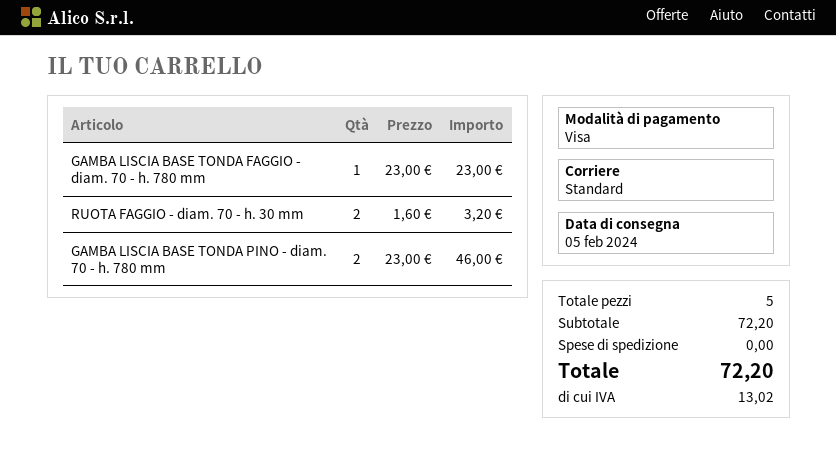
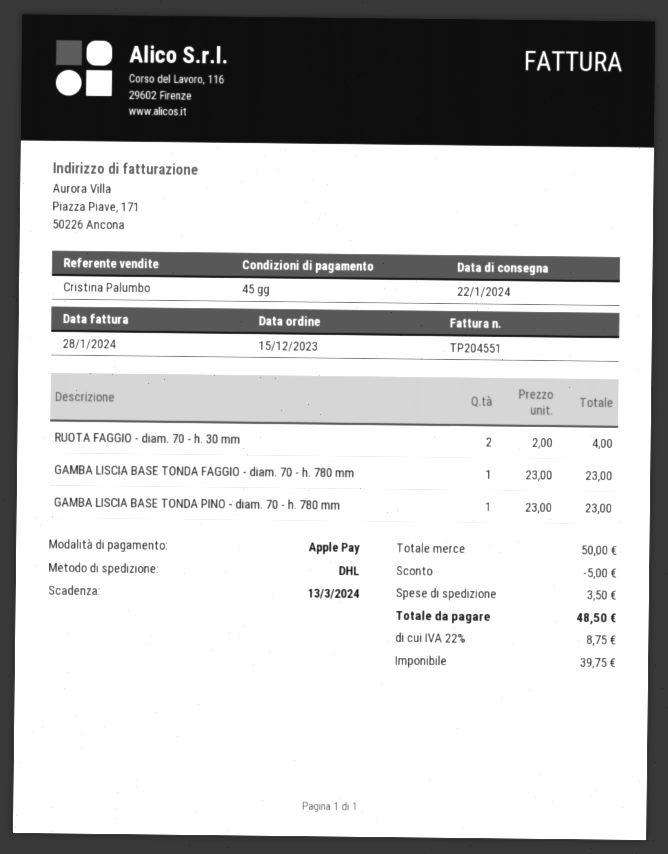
delivery date: 2024-02-05 -> 2024-01-22
payment method: Visa -> Apple Pay
shipping method: standard -> DHL
RUOTA FAGGIO - diam. 70 - h. 30 mm: 2 x 1.60 = 3.20 -> 2 x 2.00 = 4.00
GAMBA LISCIA BASE TONDA PINO - diam. 70 - h. 780 mm: 2 x 23.00 = 46.00 -> 1 x 23.00 = 23.00
subtotal: 72.20 -> 50.00
discount: none -> 5.00
shipping: 0.00 -> 3.50
tax: 13.02 -> 8.75
total: 72.20 -> 48.50

